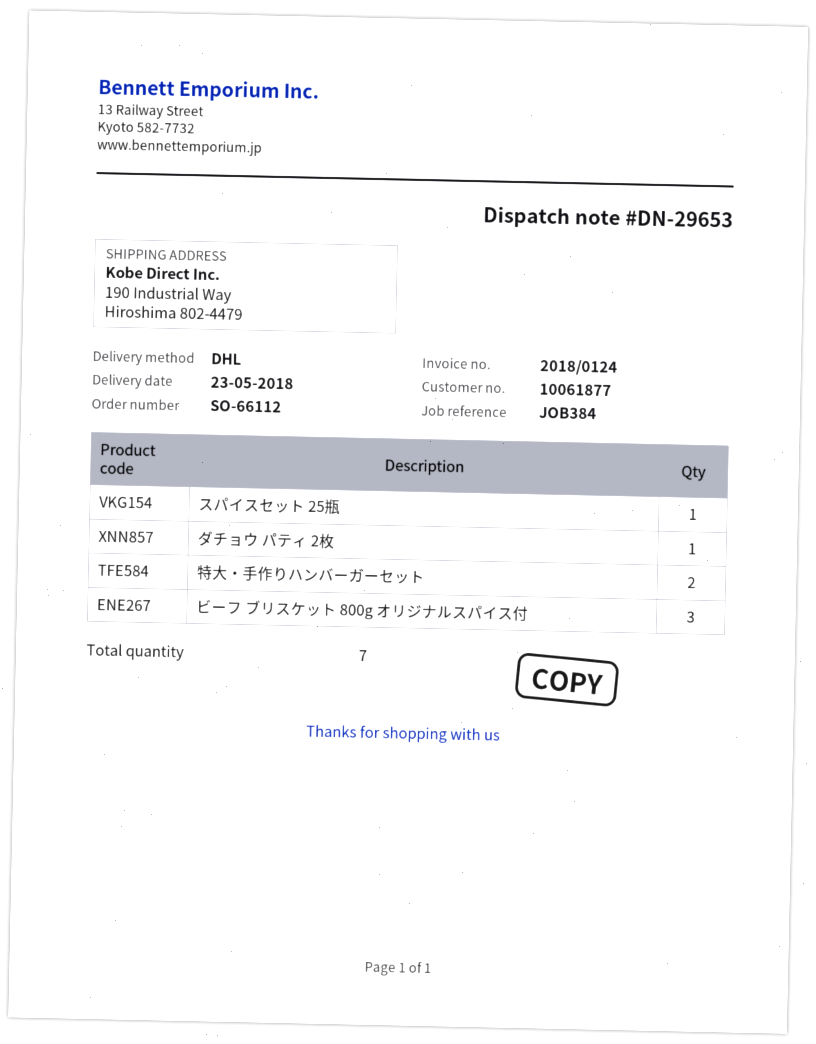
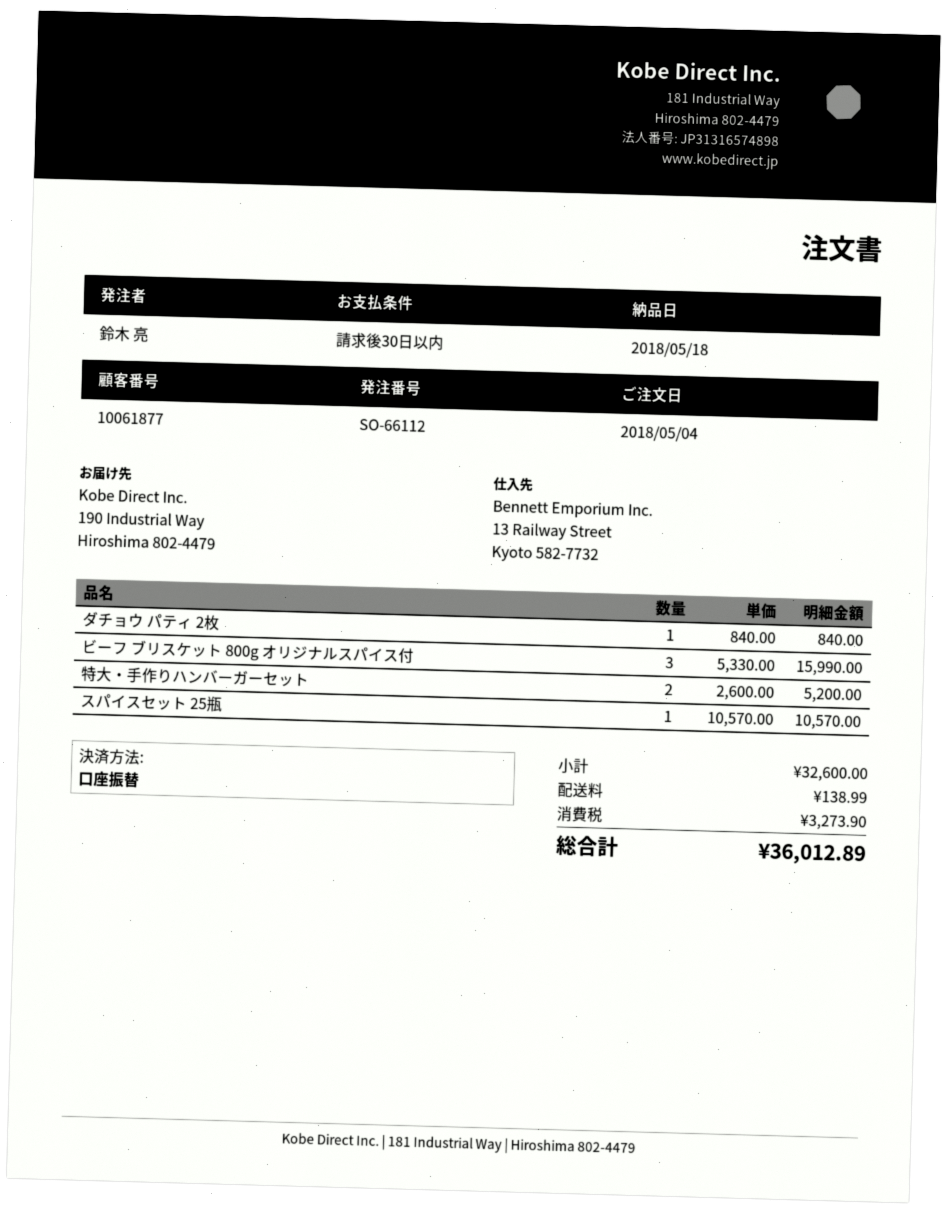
delivery date: 2018-05-23 -> 2018-05-18

